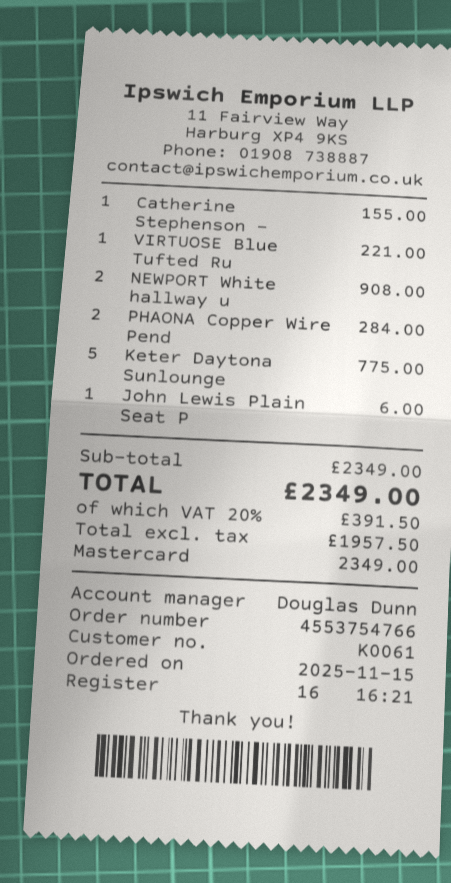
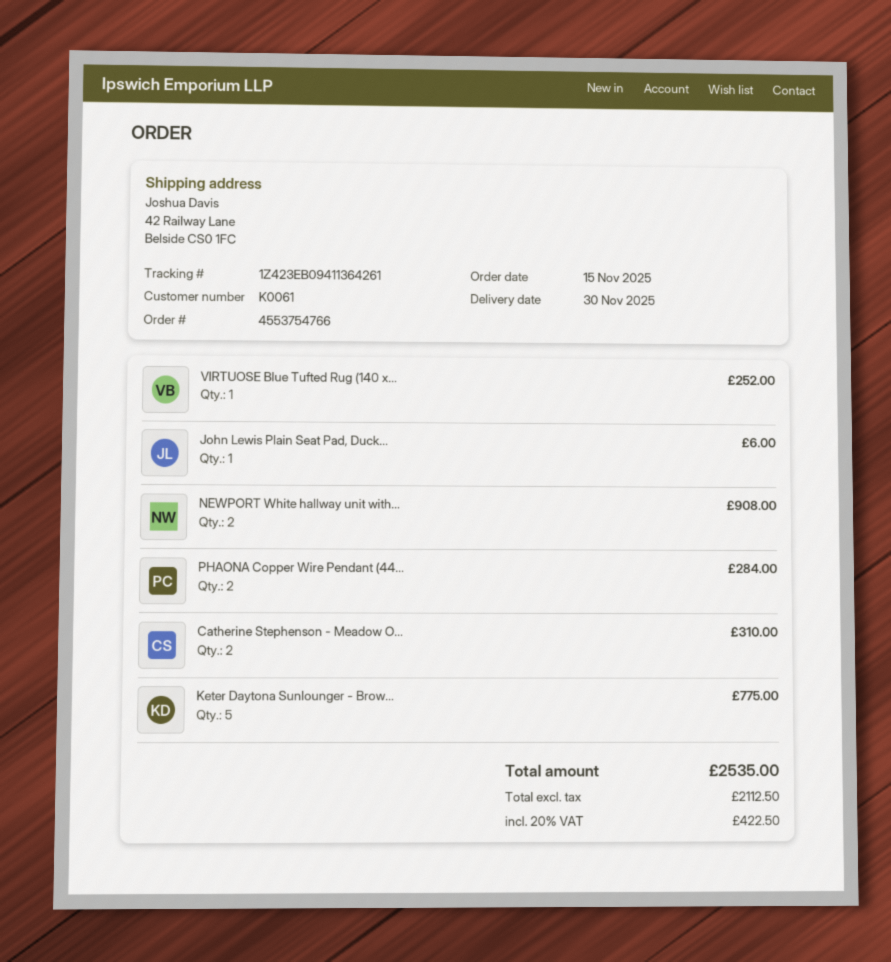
Catherine Stephenson -: 1 for 155.00 -> 2 for 310.00
VIRTUOSE Blue Tufted Ru: 1 for 221.00 -> 1 for 252.00
net: 1957.50 -> 2112.50
tax: 20% = 391.50 -> 20% = 422.50
total: 2349.00 -> 2535.00

